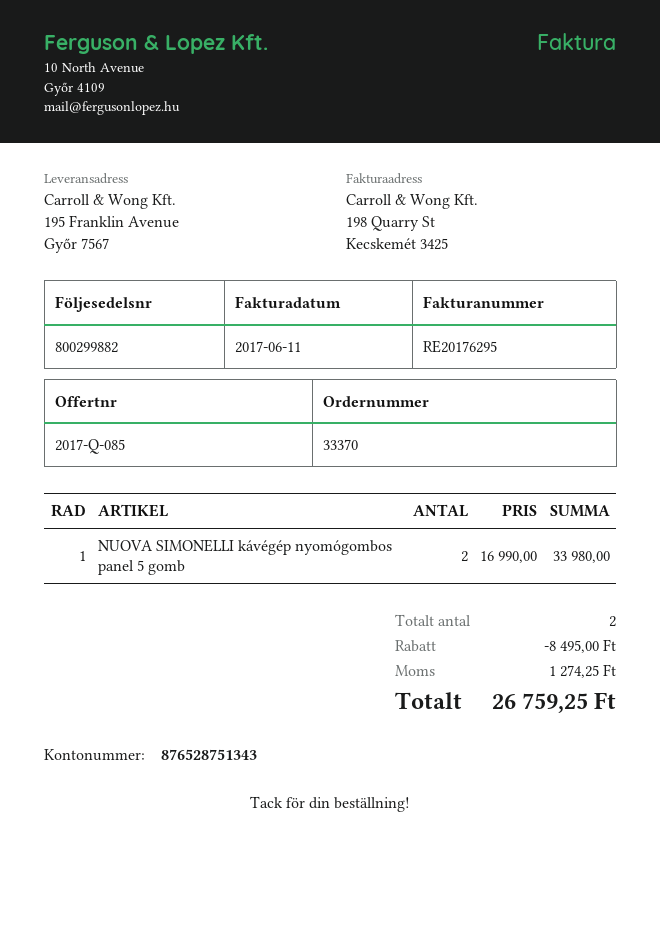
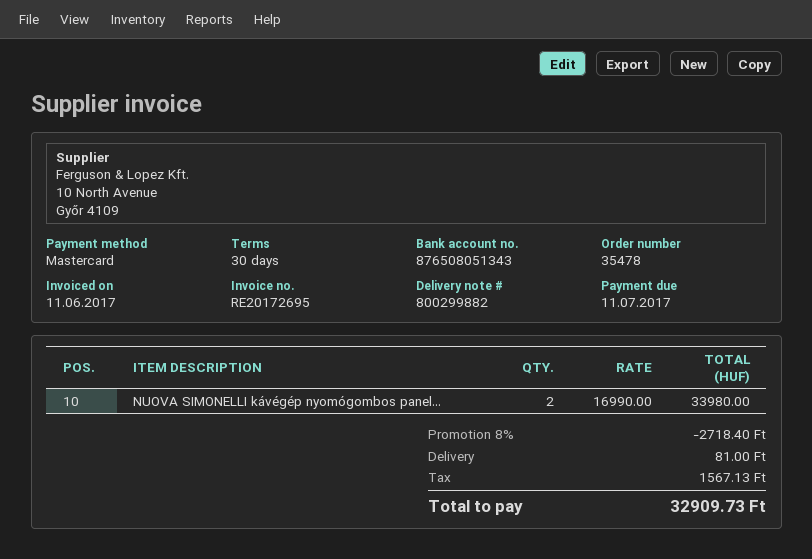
order number: 33370 -> 35478
invoice number: RE20176295 -> RE20172695
bank account: 876528751343 -> 876508051343
discount: 8495.00 -> 2718.40
shipping: none -> 81.00
tax: 1274.25 -> 1567.13
total: 26759.25 -> 32909.73

